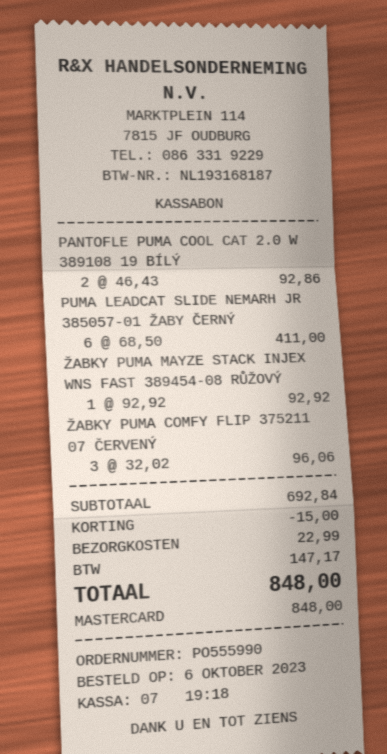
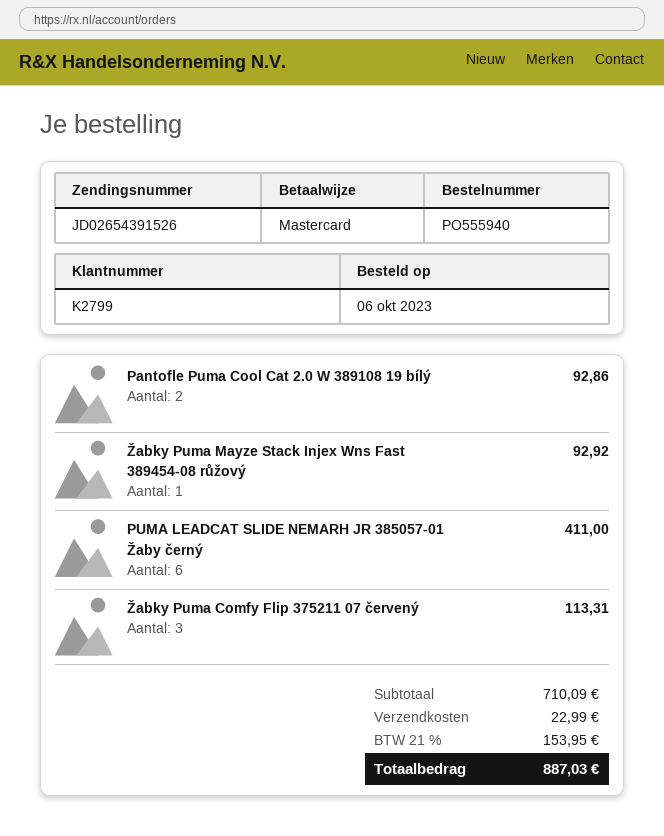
order number: PO555990 -> PO555940
ŽABKY PUMA COMFY FLIP 375211 07 ČERVENÝ: 3 for 96.06 -> 3 for 113.31
subtotal: 692.84 -> 710.09
discount: 15.00 -> none
tax: 147.17 -> 153.95
total: 848.00 -> 887.03

